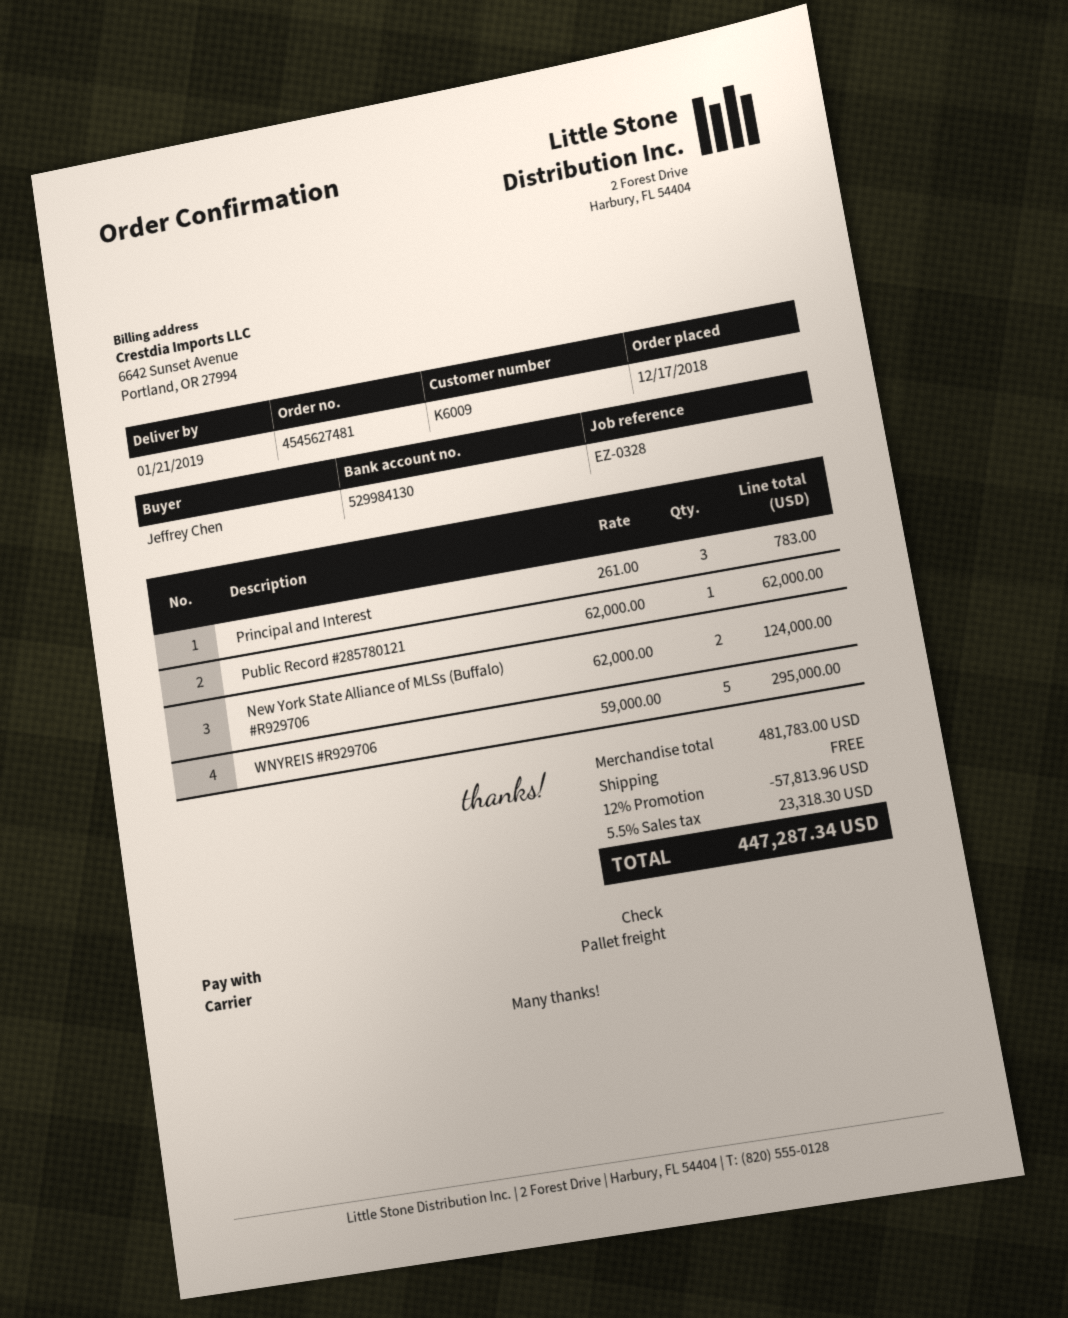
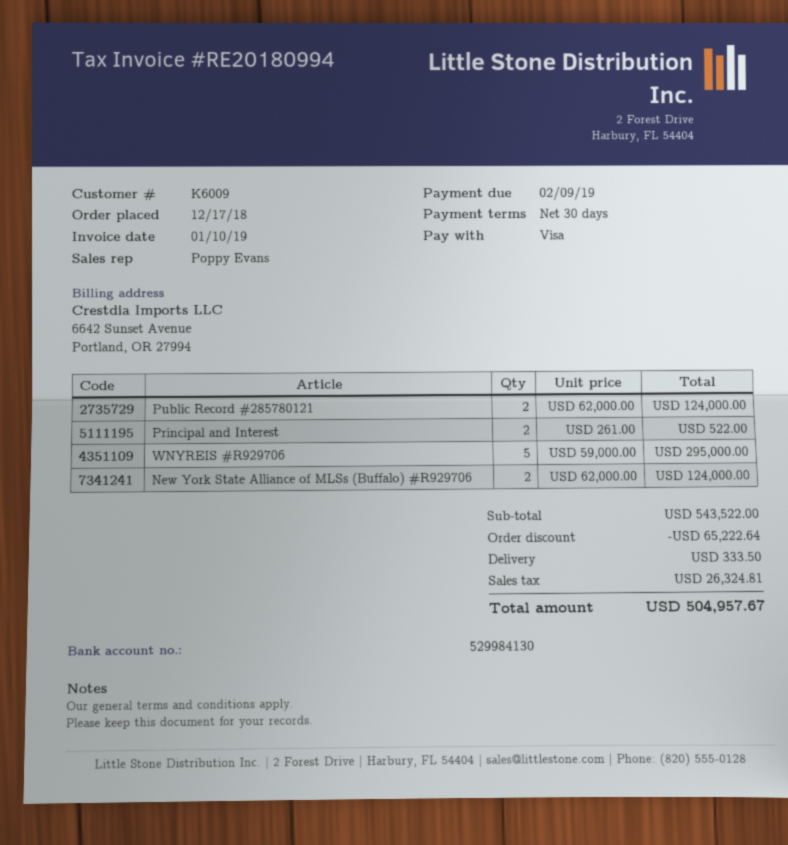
payment method: cheque -> Visa
Principal and Interest: 3 x 261.00 = 783.00 -> 2 x 261.00 = 522.00
Public Record #285780121: 1 x 62000.00 = 62000.00 -> 2 x 62000.00 = 124000.00
subtotal: 481783.00 -> 543522.00
discount: 57813.96 -> 65222.64
shipping: 0.00 -> 333.50
tax: 23318.30 -> 26324.81
total: 447287.34 -> 504957.67

